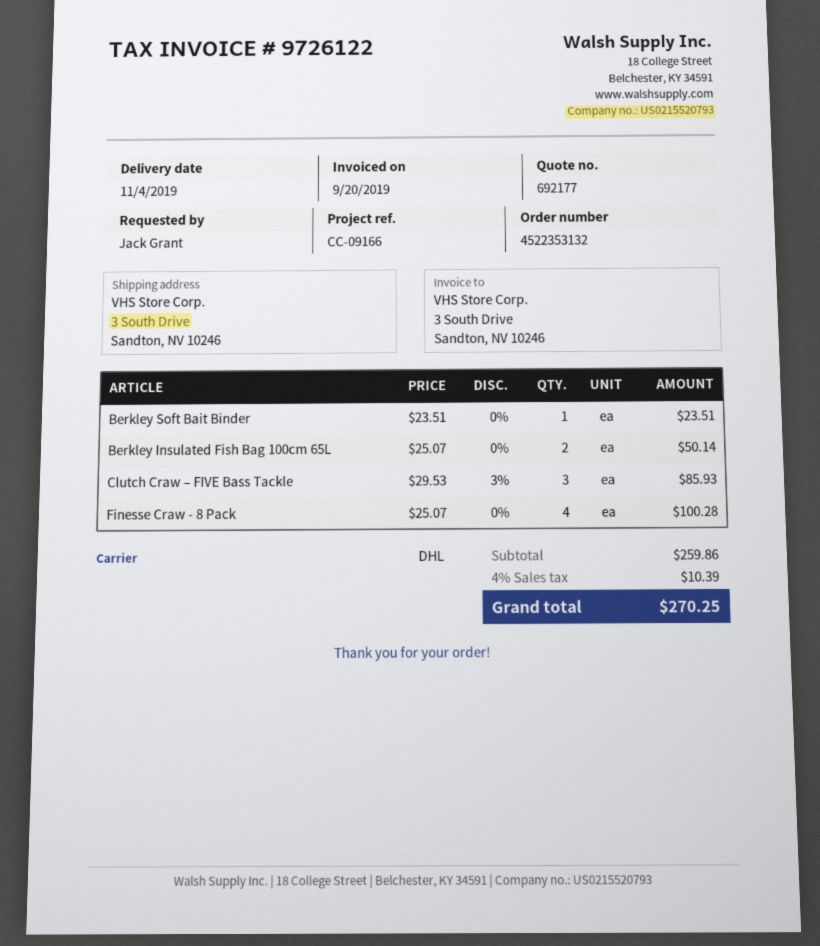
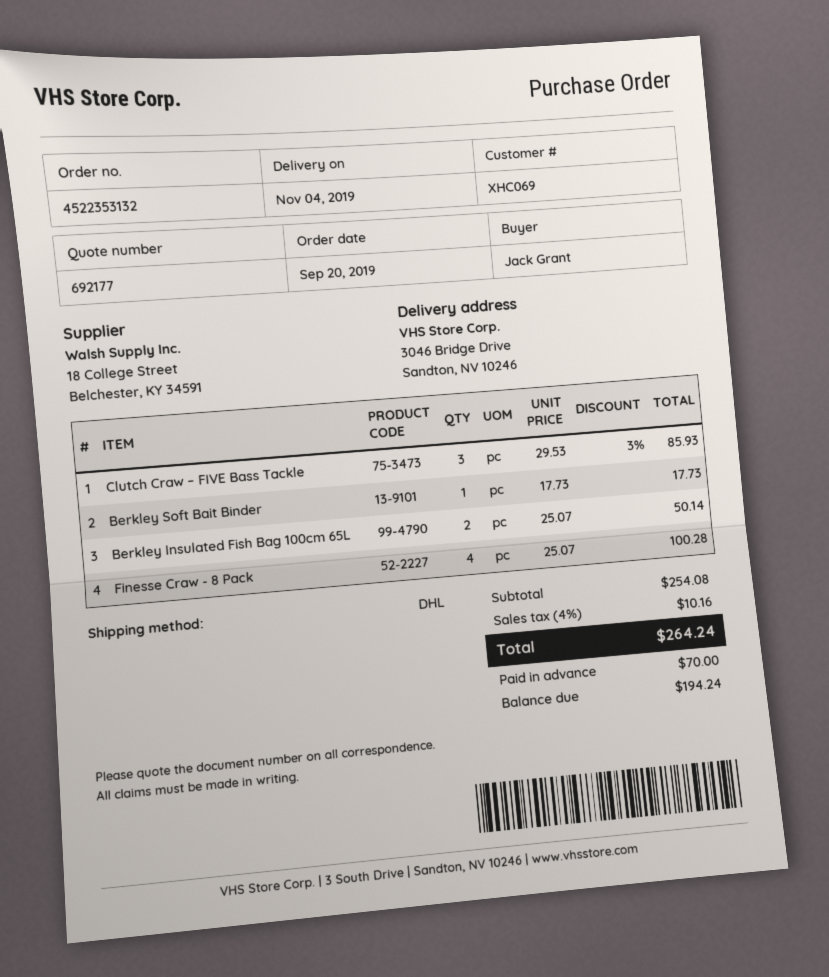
ship to: 3 South Drive, Sandton, NV 10246 -> 3046 Bridge Drive, Sandton, NV 10246
Berkley Soft Bait Binder: 1 x 23.51 = 23.51 -> 1 x 17.73 = 17.73
subtotal: 259.86 -> 254.08
tax: 4% = 10.39 -> 4% = 10.16
total: 270.25 -> 264.24

